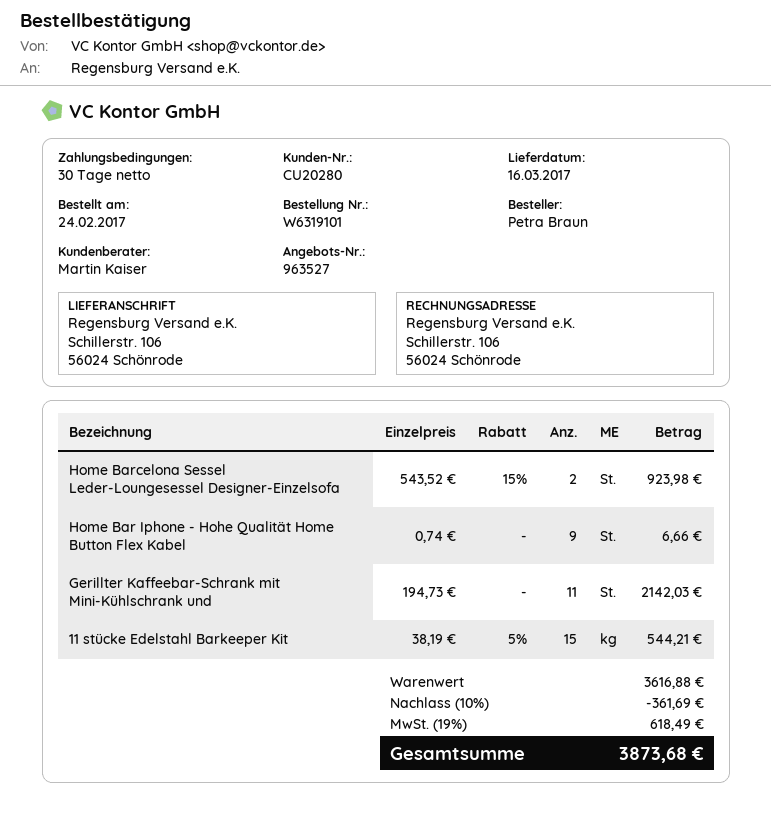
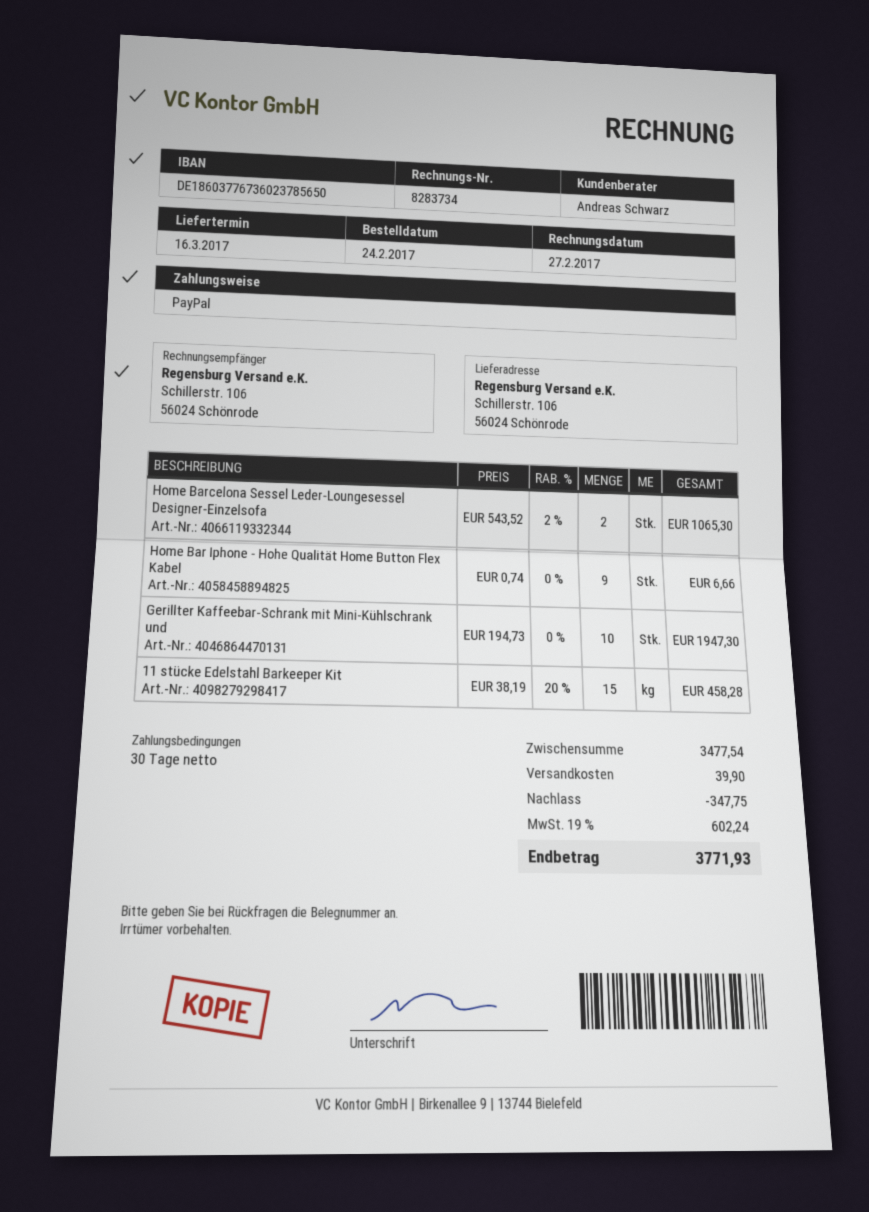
sales rep: Martin Kaiser -> Andreas Schwarz
Home Barcelona Sessel Leder-Loungesessel Designer-Einzelsofa: 2 x 543.52 - 15% = 923.98 -> 2 x 543.52 - 2% = 1065.30
Gerillter Kaffeebar-Schrank mit Mini-Kühlschrank und: 11 x 194.73 = 2142.03 -> 10 x 194.73 = 1947.30
11 stücke Edelstahl Barkeeper Kit: 15 x 38.19 - 5% = 544.21 -> 15 x 38.19 - 20% = 458.28
subtotal: 3616.88 -> 3477.54
discount: 361.69 -> 347.75
shipping: none -> 39.90
tax: 19% = 618.49 -> 19% = 602.24
total: 3873.68 -> 3771.93

